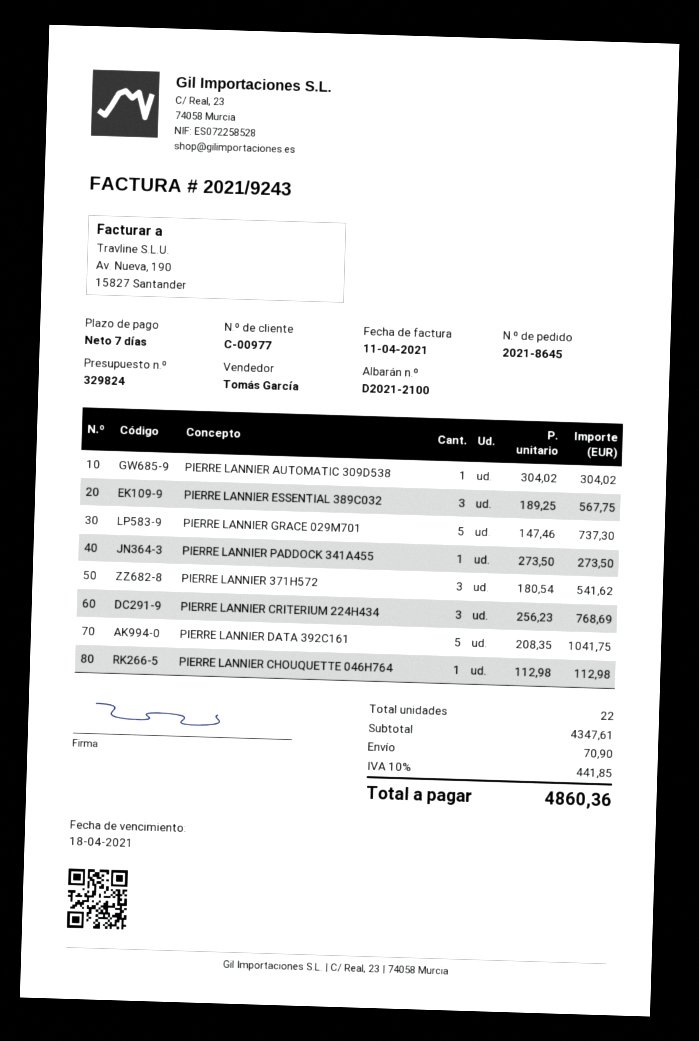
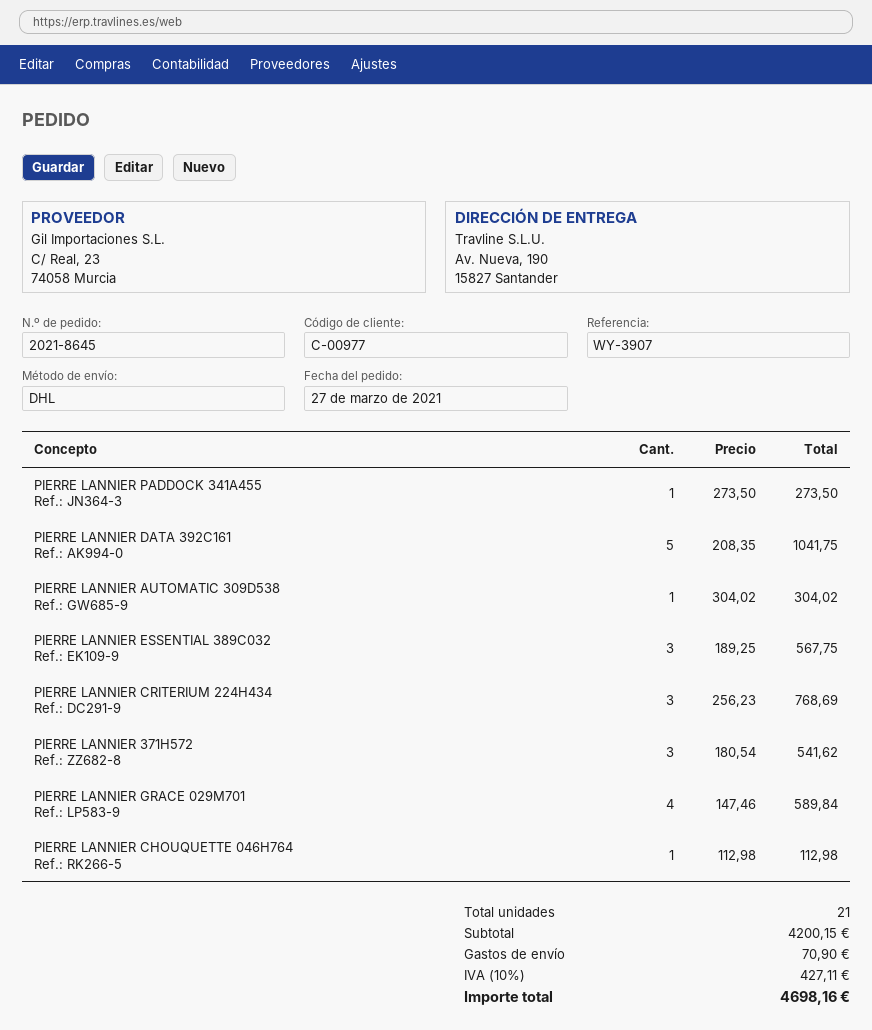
PIERRE LANNIER GRACE 029M701: 5 x 147.46 = 737.30 -> 4 x 147.46 = 589.84
total quantity: 22 -> 21
subtotal: 4347.61 -> 4200.15
tax: 10% = 441.85 -> 10% = 427.11
total: 4860.36 -> 4698.16

